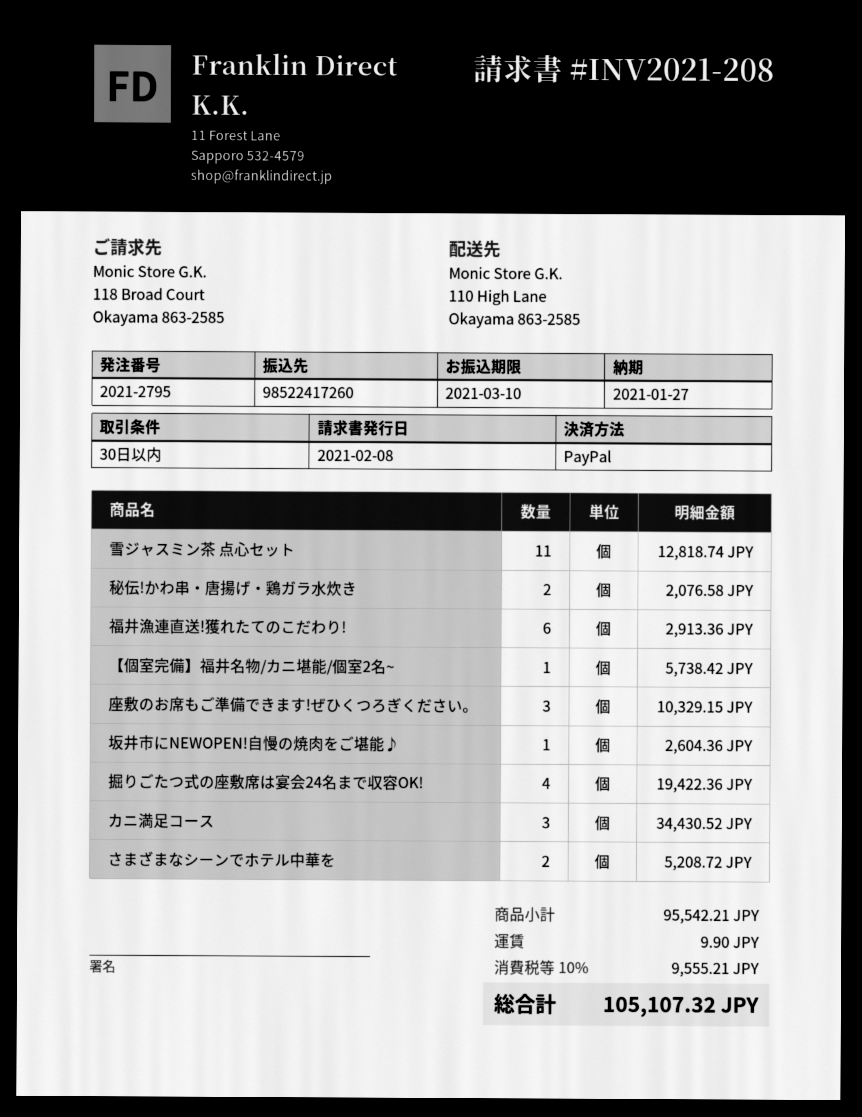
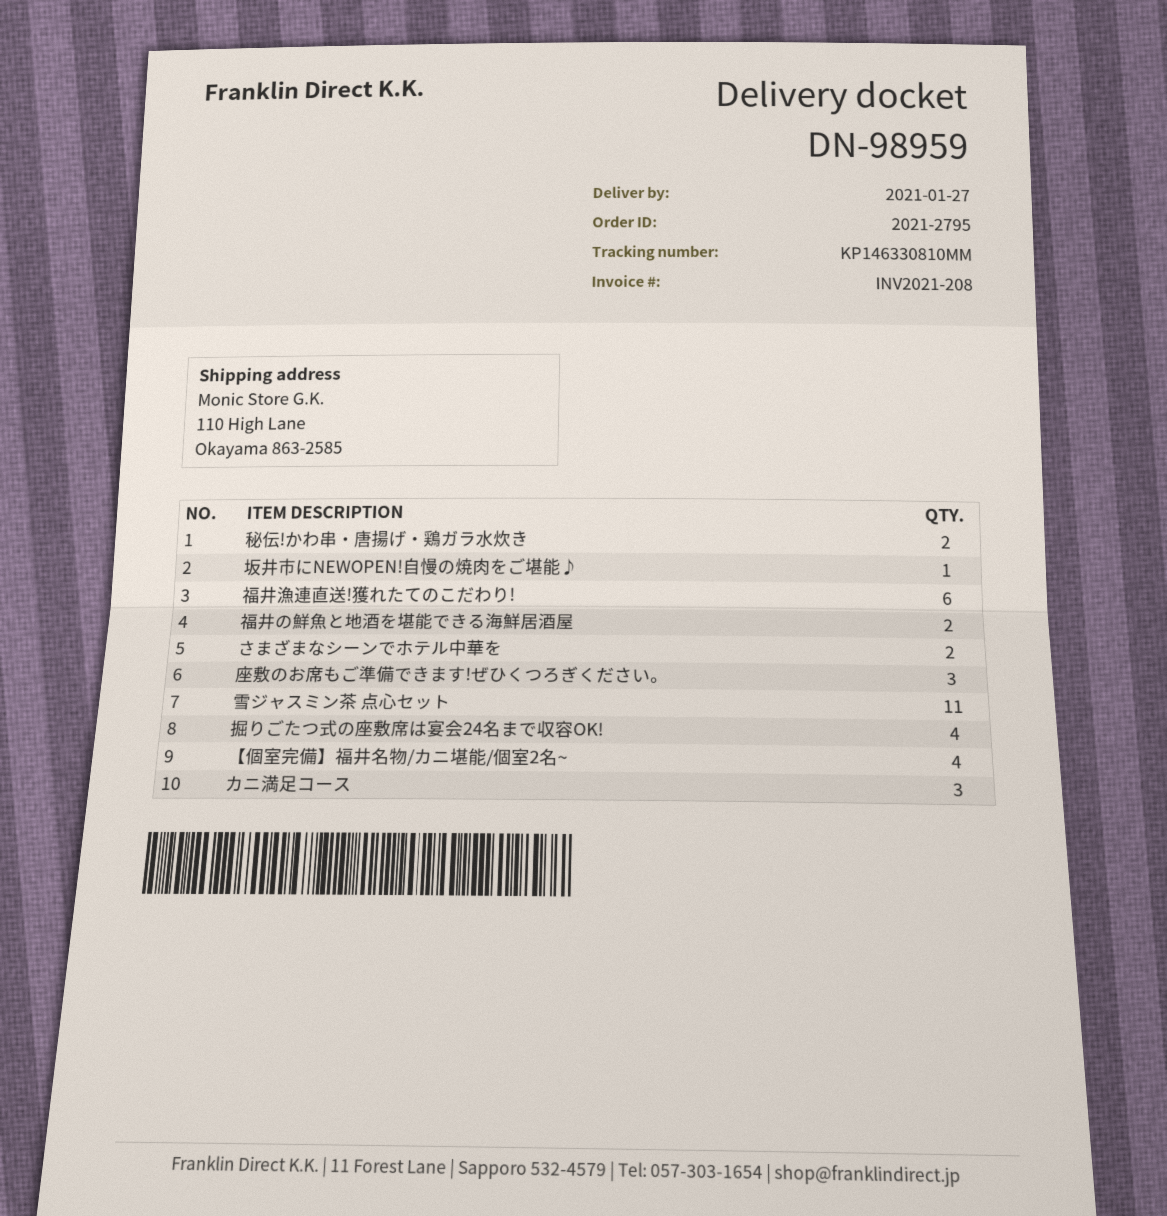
【個室完備】福井名物/カニ堪能/個室2名~: 1 -> 4
福井の鮮魚と地酒を堪能できる海鮮居酒屋: none -> 2

